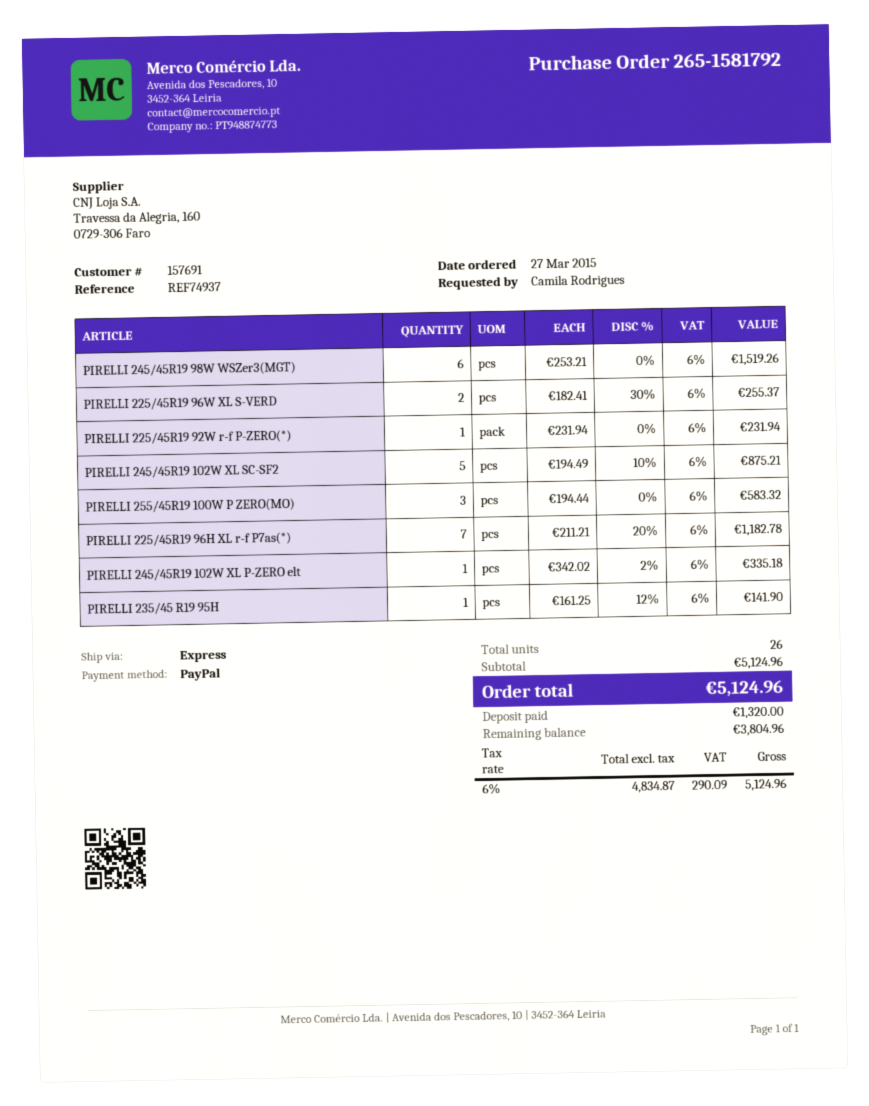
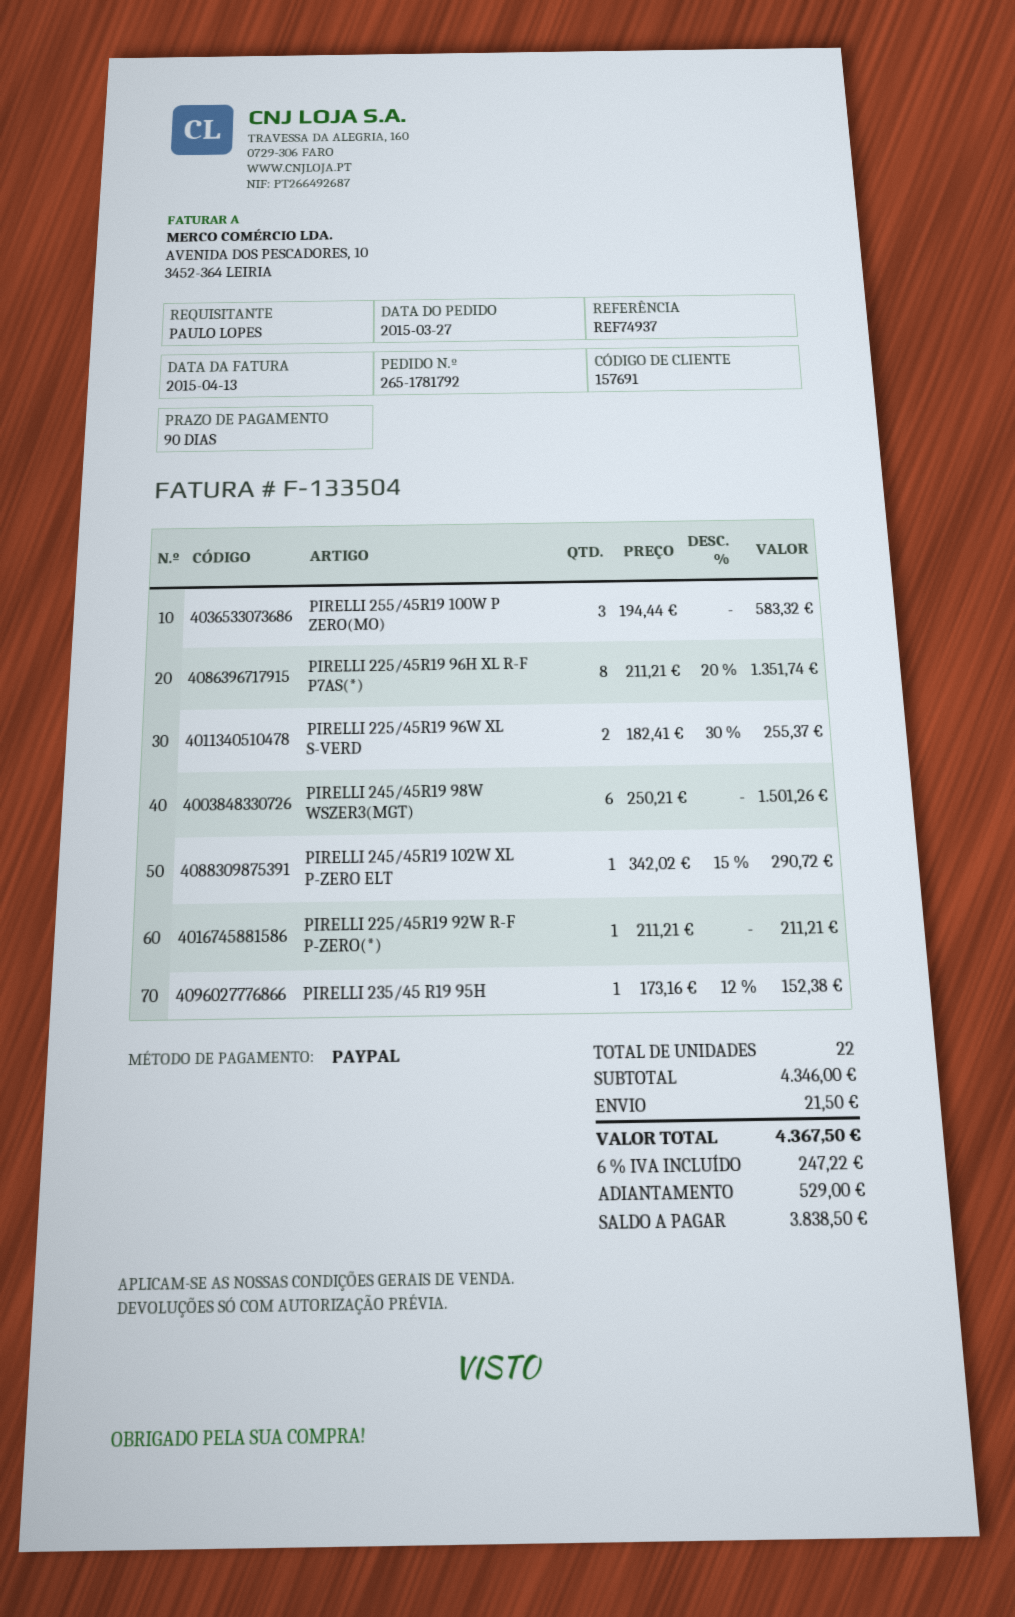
order number: 265-1581792 -> 265-1781792
ordered by: Camila Rodrigues -> PAULO LOPES
PIRELLI 245/45R19 98W WSZer3(MGT): 6 x 253.21 = 1519.26 -> 6 x 250.21 = 1501.26
PIRELLI 225/45R19 92W r-f P-ZERO(*): 1 x 231.94 = 231.94 -> 1 x 211.21 = 211.21
PIRELLI 245/45R19 102W XL SC-SF2: 5 x 194.49 - 10% = 875.21 -> none
PIRELLI 225/45R19 96H XL r-f P7as(*): 7 x 211.21 - 20% = 1182.78 -> 8 x 211.21 - 20% = 1351.74
PIRELLI 245/45R19 102W XL P-ZERO elt: 1 x 342.02 - 2% = 335.18 -> 1 x 342.02 - 15% = 290.72
PIRELLI 235/45 R19 95H: 1 x 161.25 - 12% = 141.90 -> 1 x 173.16 - 12% = 152.38
total quantity: 26 -> 22
subtotal: 5124.96 -> 4346.00
shipping: none -> 21.50
tax: 6% = 290.09 -> 6% = 247.22
total: 5124.96 -> 4367.50
deposit: 1320.00 -> 529.00
balance: 3804.96 -> 3838.50

